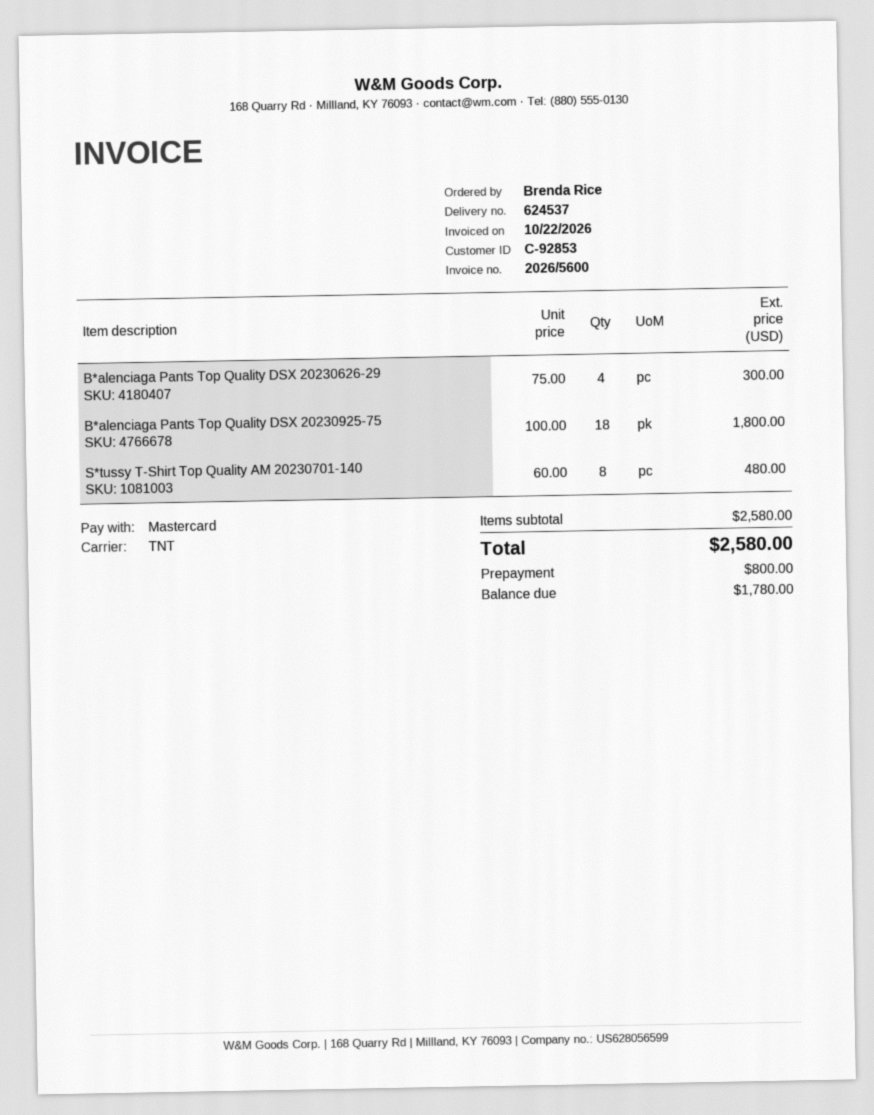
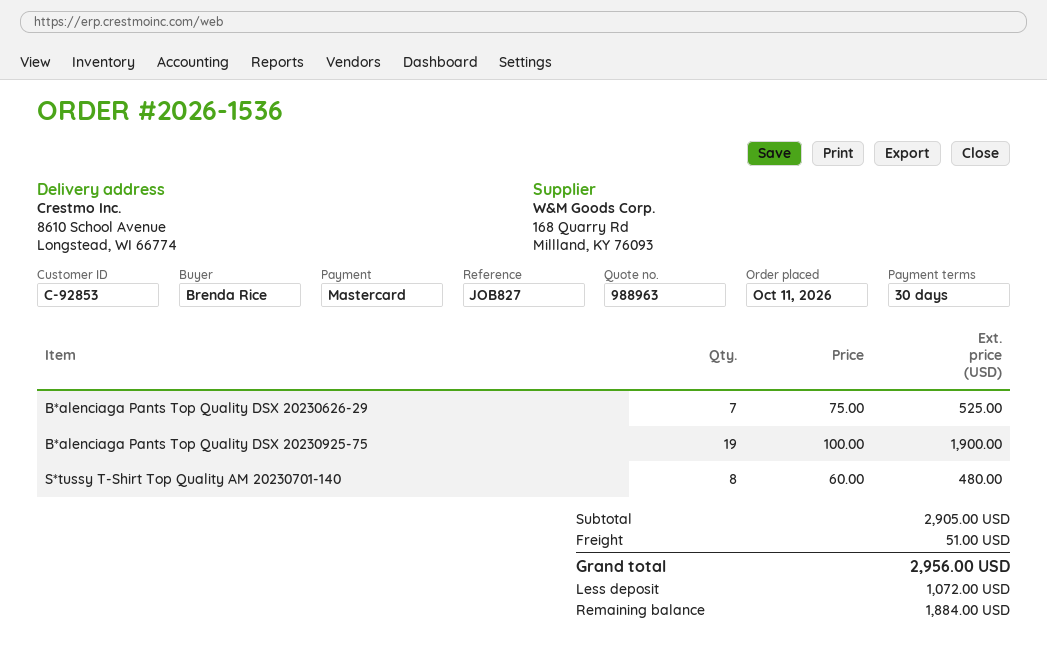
B*alenciaga Pants Top Quality DSX 20230626-29: 4 x 75.00 = 300.00 -> 7 x 75.00 = 525.00
B*alenciaga Pants Top Quality DSX 20230925-75: 18 x 100.00 = 1800.00 -> 19 x 100.00 = 1900.00
subtotal: 2580.00 -> 2905.00
shipping: none -> 51.00
total: 2580.00 -> 2956.00
deposit: 800.00 -> 1072.00
balance: 1780.00 -> 1884.00

